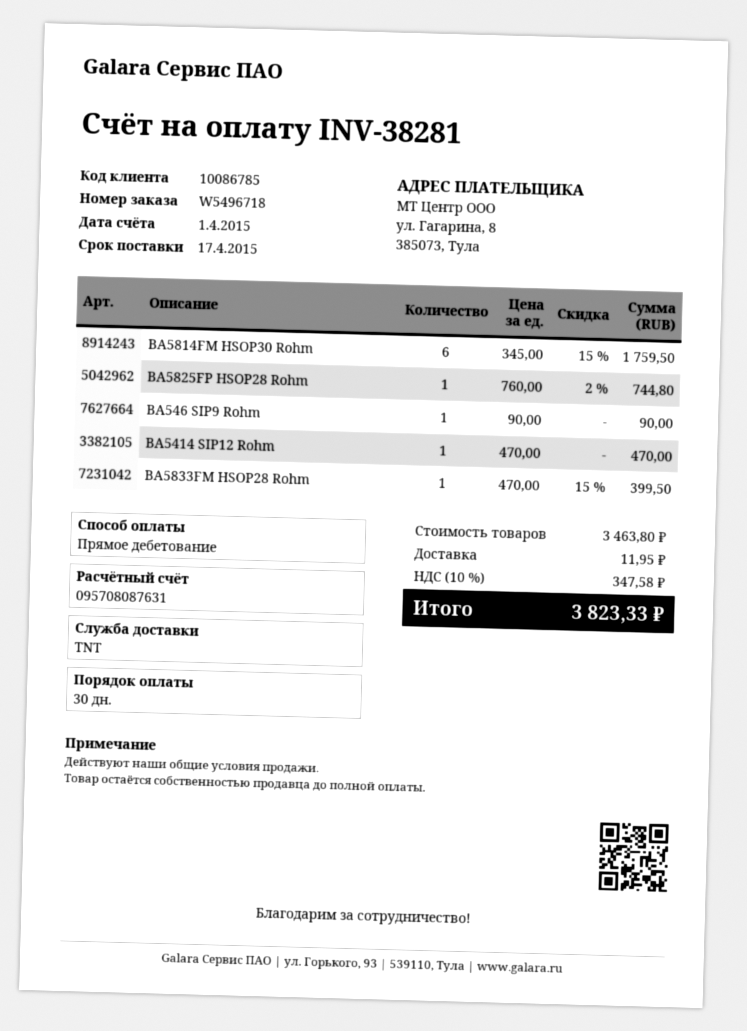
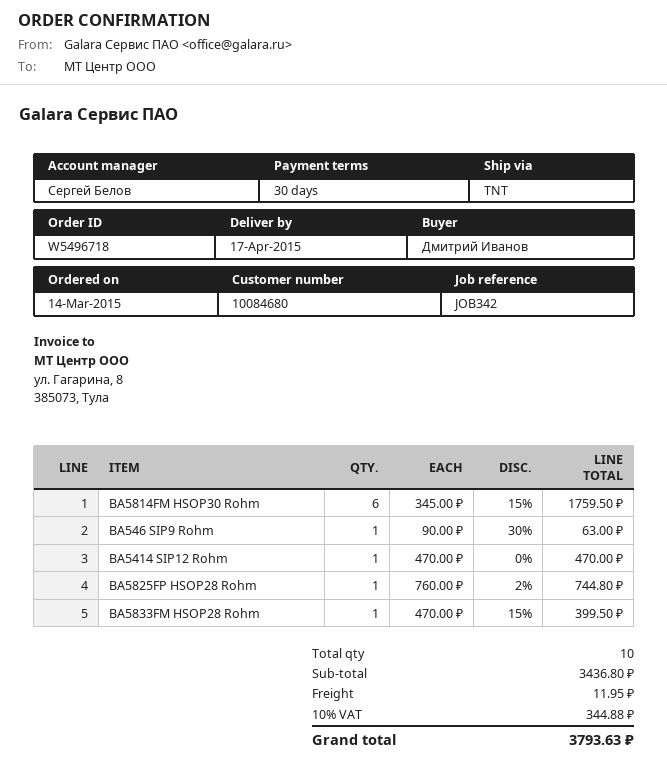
customer number: 10086785 -> 10084680
BA546 SIP9 Rohm: 1 x 90.00 = 90.00 -> 1 x 90.00 - 30% = 63.00
subtotal: 3463.80 -> 3436.80
tax: 10% = 347.58 -> 10% = 344.88
total: 3823.33 -> 3793.63

